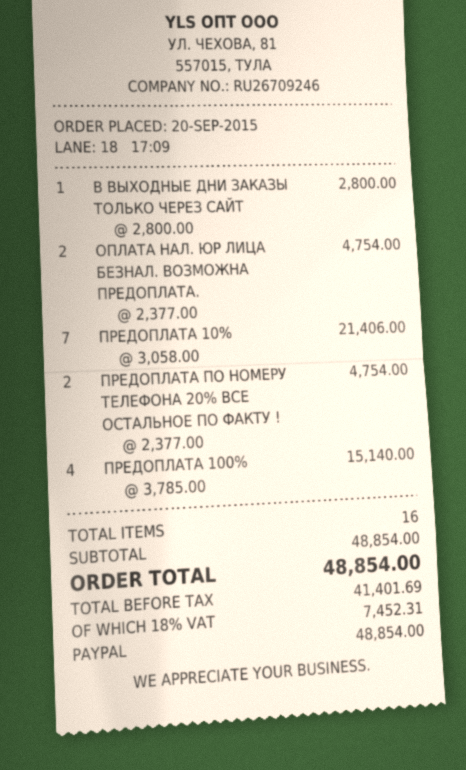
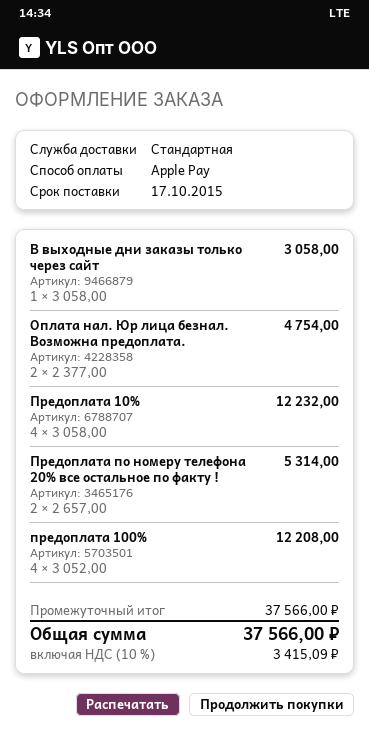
payment method: PayPal -> Apple Pay
В ВЫХОДНЫЕ ДНИ ЗАКАЗЫ ТОЛЬКО ЧЕРЕЗ САЙТ: 1 x 2800.00 = 2800.00 -> 1 x 3058.00 = 3058.00
ПРЕДОПЛАТА 10%: 7 x 3058.00 = 21406.00 -> 4 x 3058.00 = 12232.00
ПРЕДОПЛАТА ПО НОМЕРУ ТЕЛЕФОНА 20% ВСЕ ОСТАЛЬНОЕ ПО ФАКТУ !: 2 x 2377.00 = 4754.00 -> 2 x 2657.00 = 5314.00
ПРЕДОПЛАТА 100%: 4 x 3785.00 = 15140.00 -> 4 x 3052.00 = 12208.00
subtotal: 48854.00 -> 37566.00
tax: 18% = 7452.31 -> 10% = 3415.09
total: 48854.00 -> 37566.00

